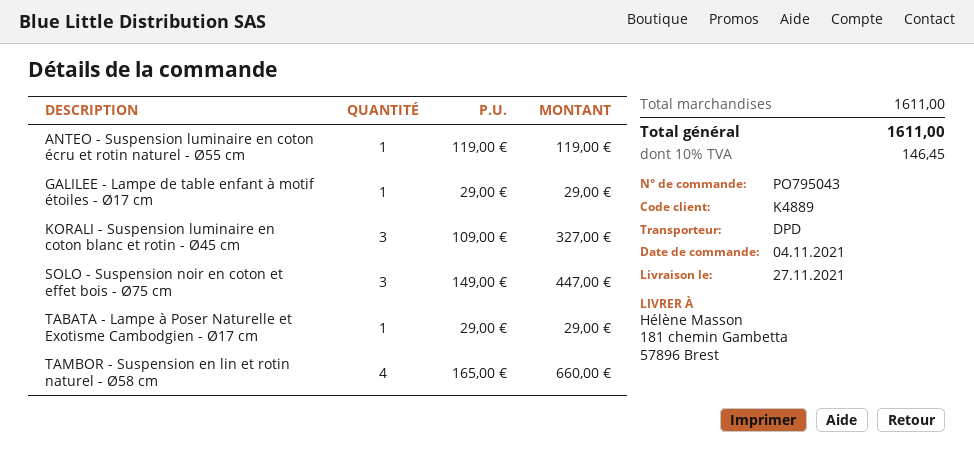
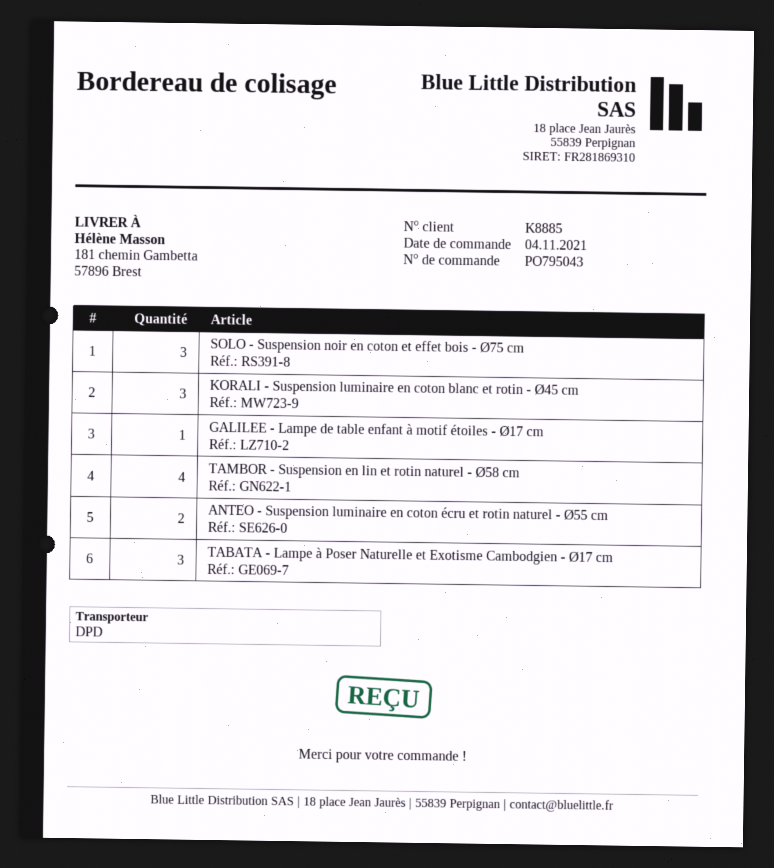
customer number: K4889 -> K8885
ANTEO - Suspension luminaire en coton écru et rotin naturel - Ø55 cm: 1 -> 2
TABATA - Lampe à Poser Naturelle et Exotisme Cambodgien - Ø17 cm: 1 -> 3

